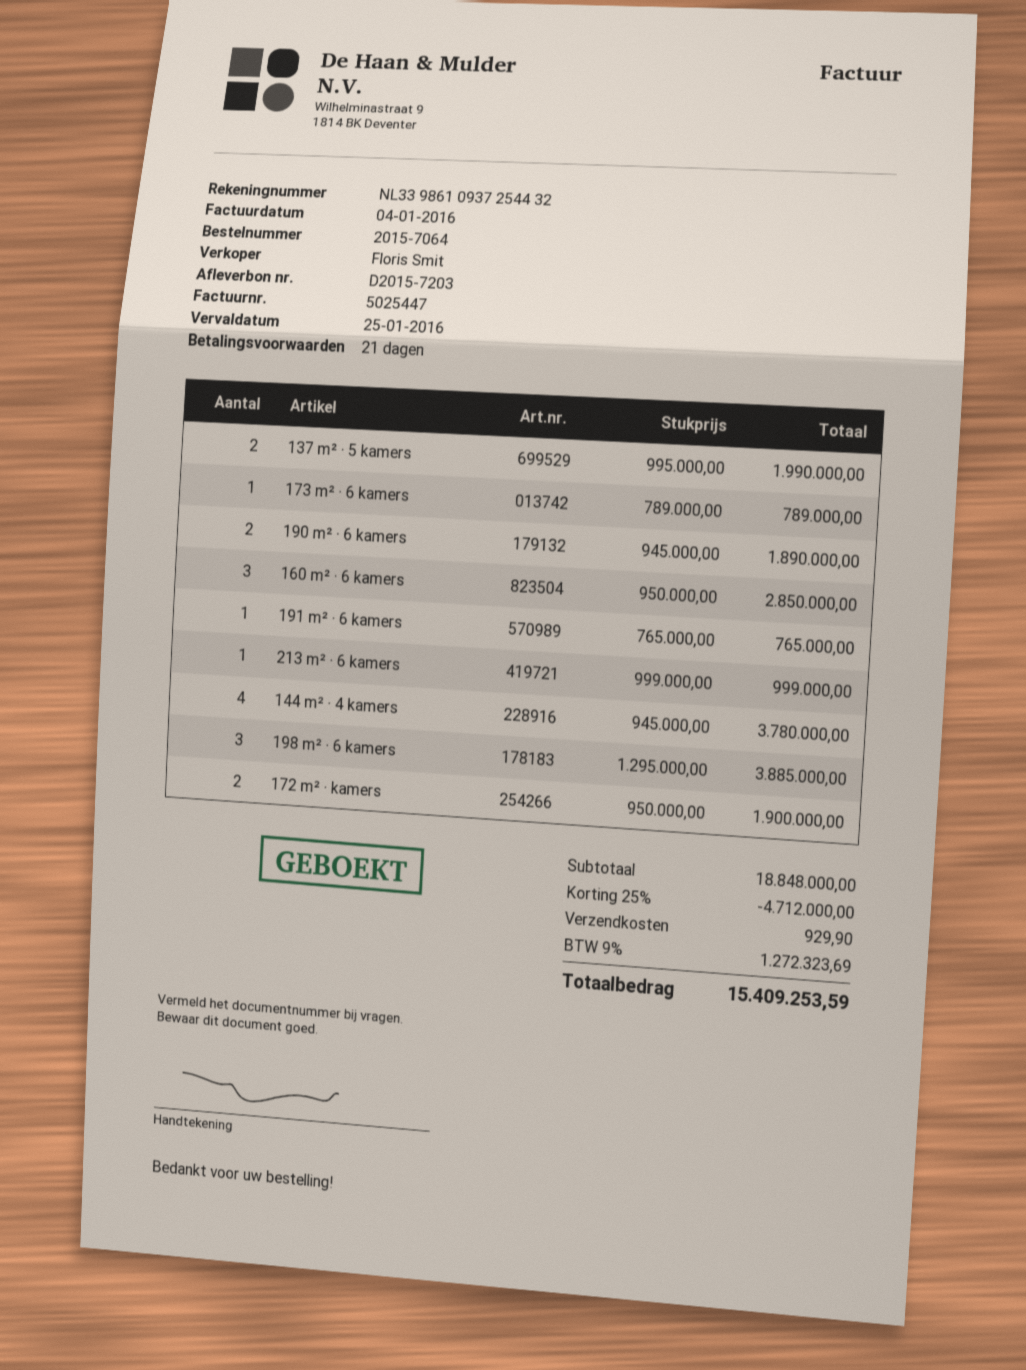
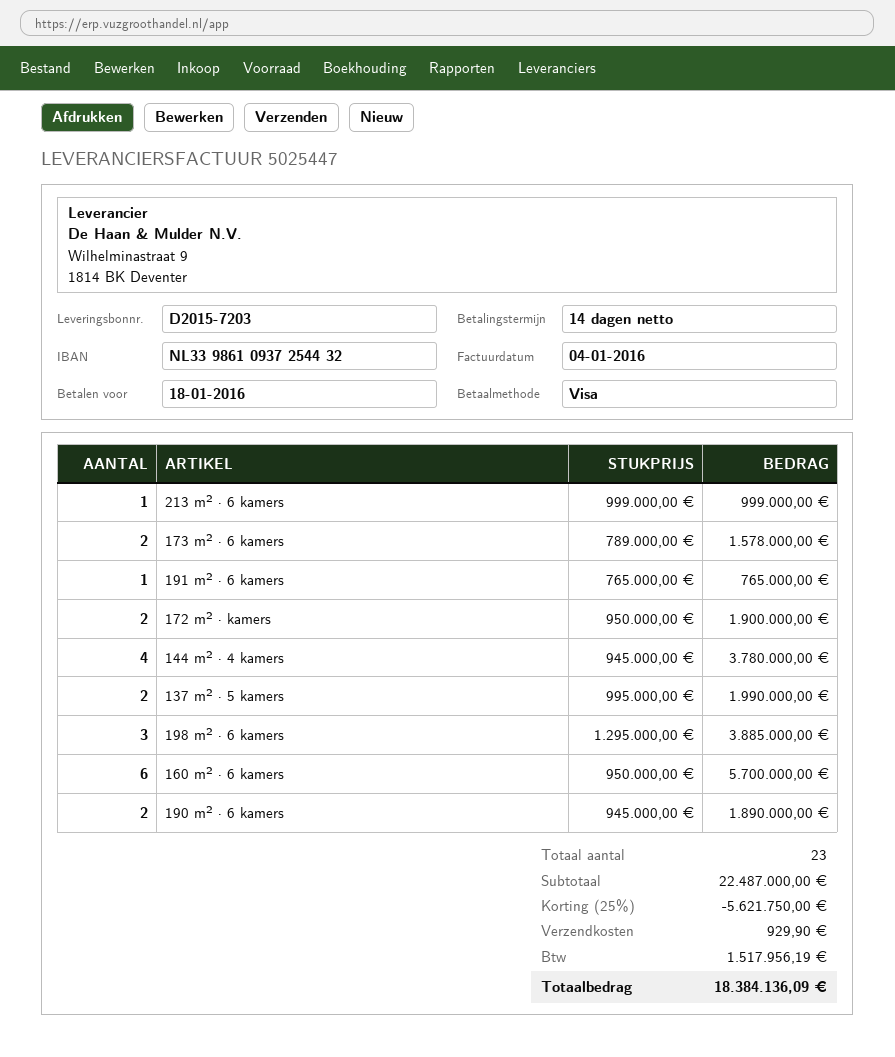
payment terms: 21 days -> 14 days
due date: 2016-01-25 -> 2016-01-18
173 m² · 6 kamers: 1 x 789000.00 = 789000.00 -> 2 x 789000.00 = 1578000.00
160 m² · 6 kamers: 3 x 950000.00 = 2850000.00 -> 6 x 950000.00 = 5700000.00
subtotal: 18848000.00 -> 22487000.00
discount: 25% = 4712000.00 -> 25% = 5621750.00
tax: 1272323.69 -> 1517956.19
total: 15409253.59 -> 18384136.09

